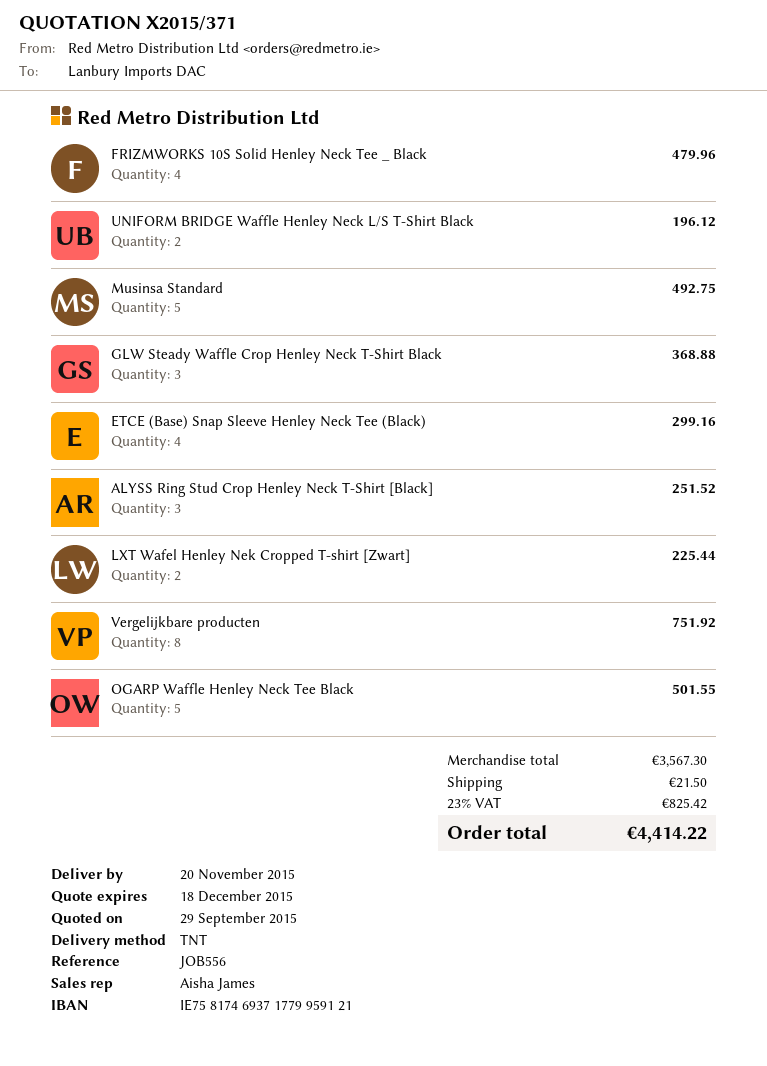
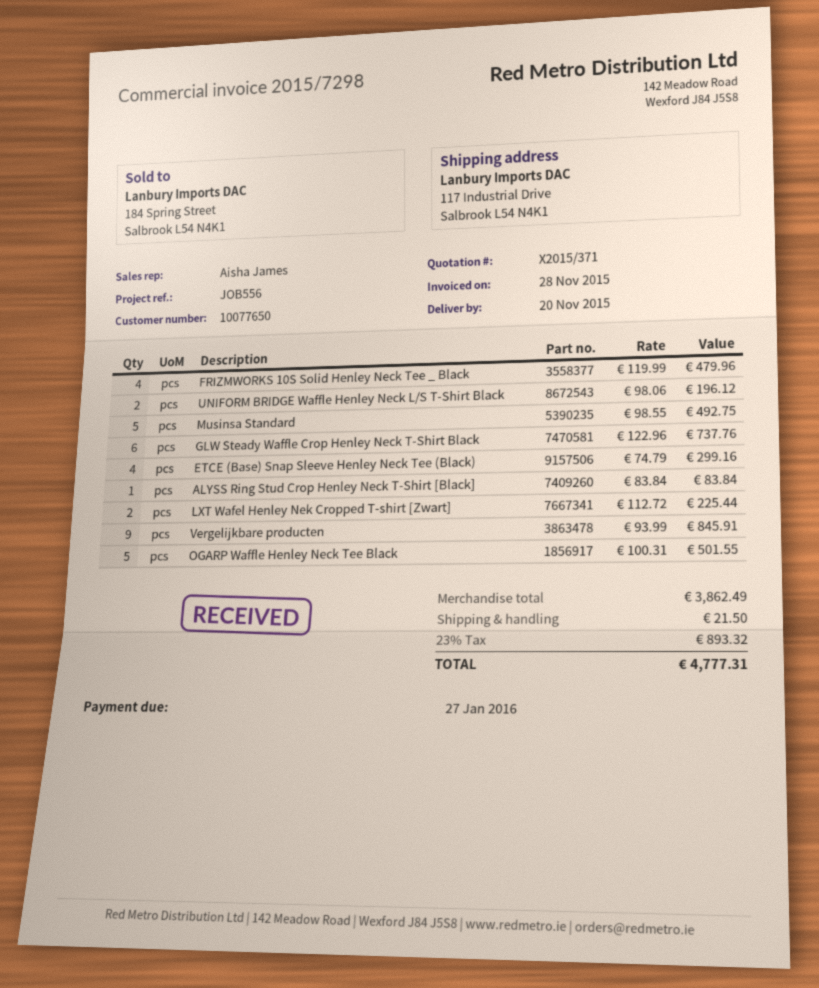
GLW Steady Waffle Crop Henley Neck T-Shirt Black: 3 for 368.88 -> 6 for 737.76
ALYSS Ring Stud Crop Henley Neck T-Shirt [Black]: 3 for 251.52 -> 1 for 83.84
Vergelijkbare producten: 8 for 751.92 -> 9 for 845.91
subtotal: 3567.30 -> 3862.49
tax: 23% = 825.42 -> 23% = 893.32
total: 4414.22 -> 4777.31

